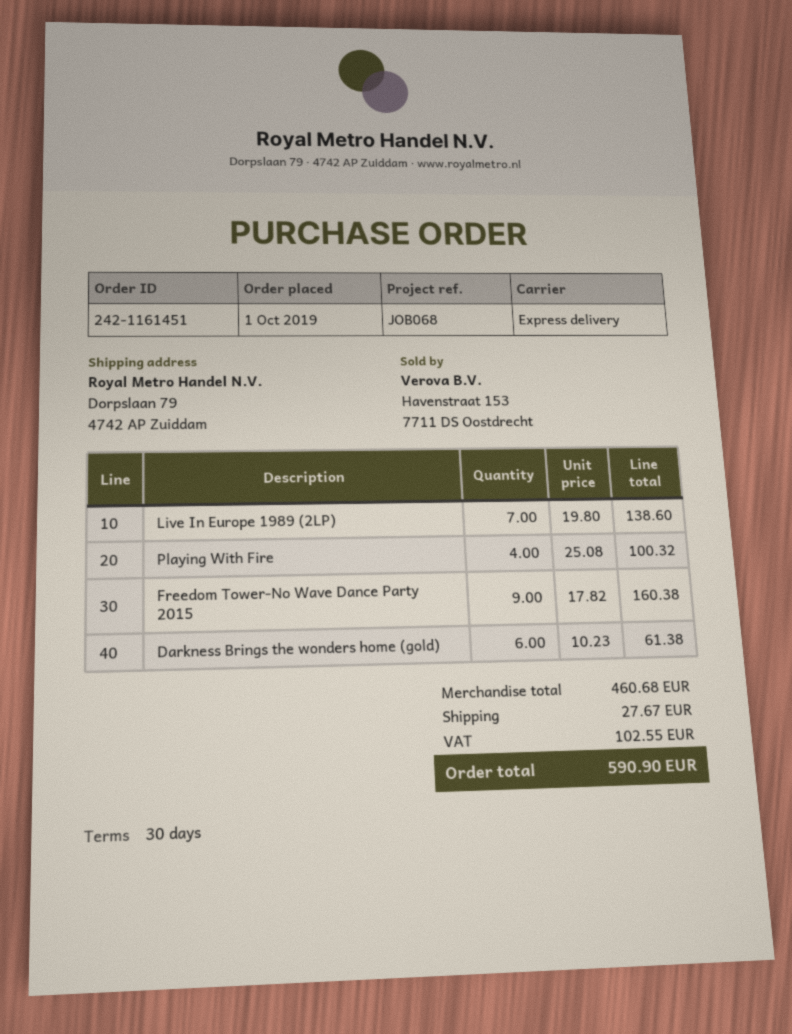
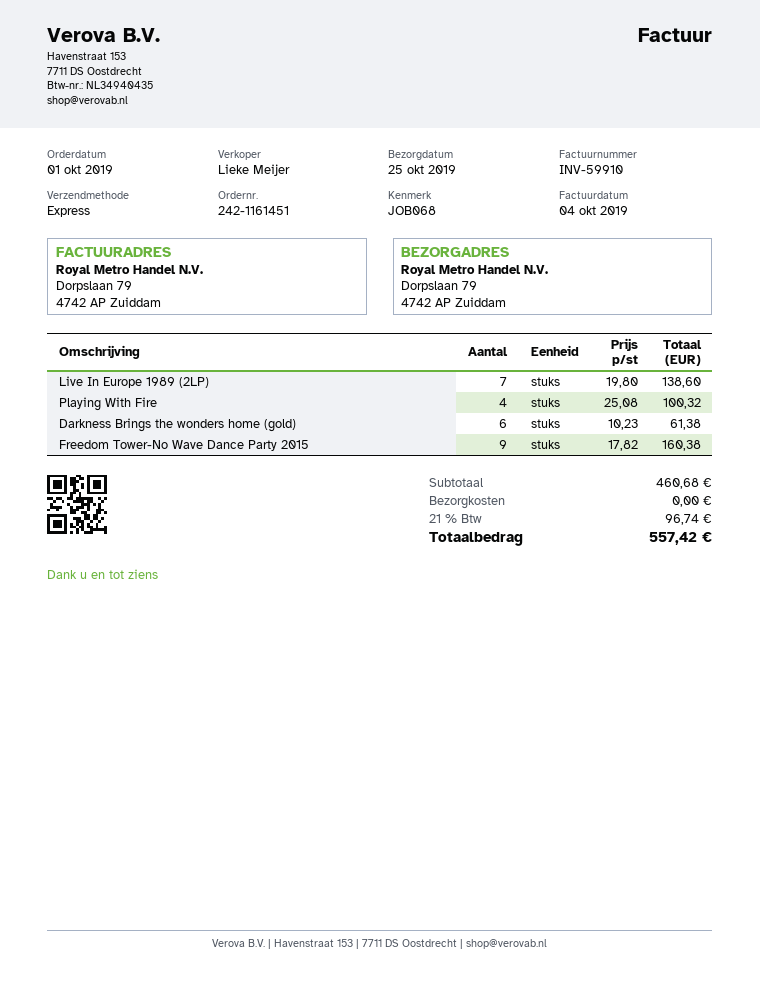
shipping: 27.67 -> 0.00
tax: 102.55 -> 96.74
total: 590.90 -> 557.42

